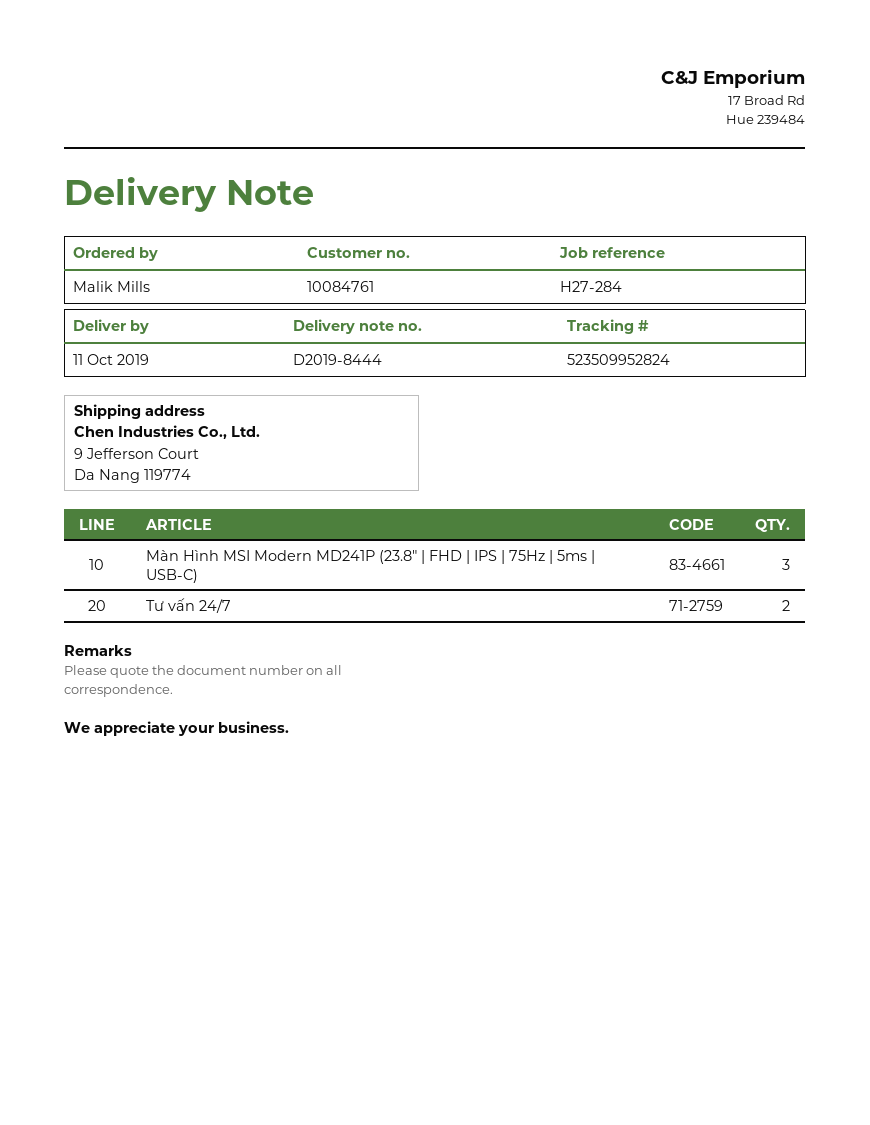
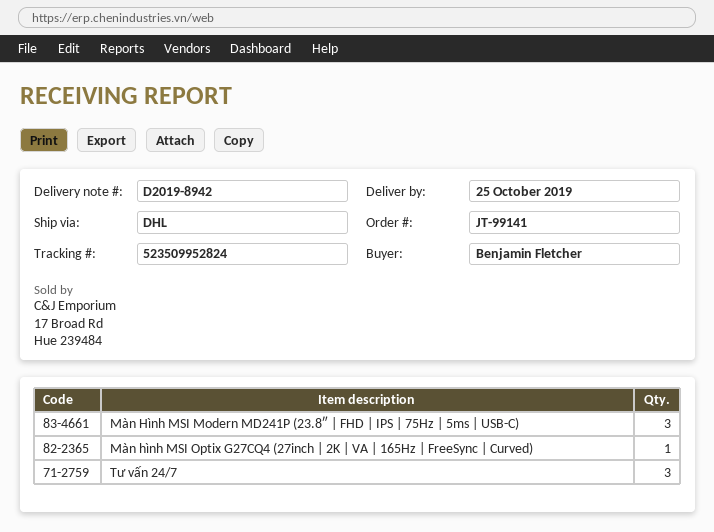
delivery note number: D2019-8444 -> D2019-8942
delivery date: 2019-10-11 -> 2019-10-25
ordered by: Malik Mills -> Benjamin Fletcher
Tư vấn 24/7: 2 -> 3
Màn hình MSI Optix G27CQ4 (27inch | 2K | VA | 165Hz | FreeSync | Curved): none -> 1

